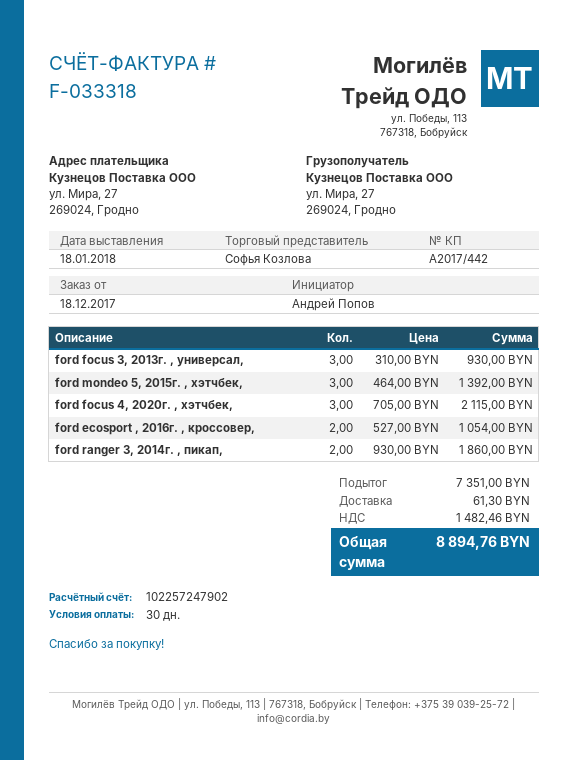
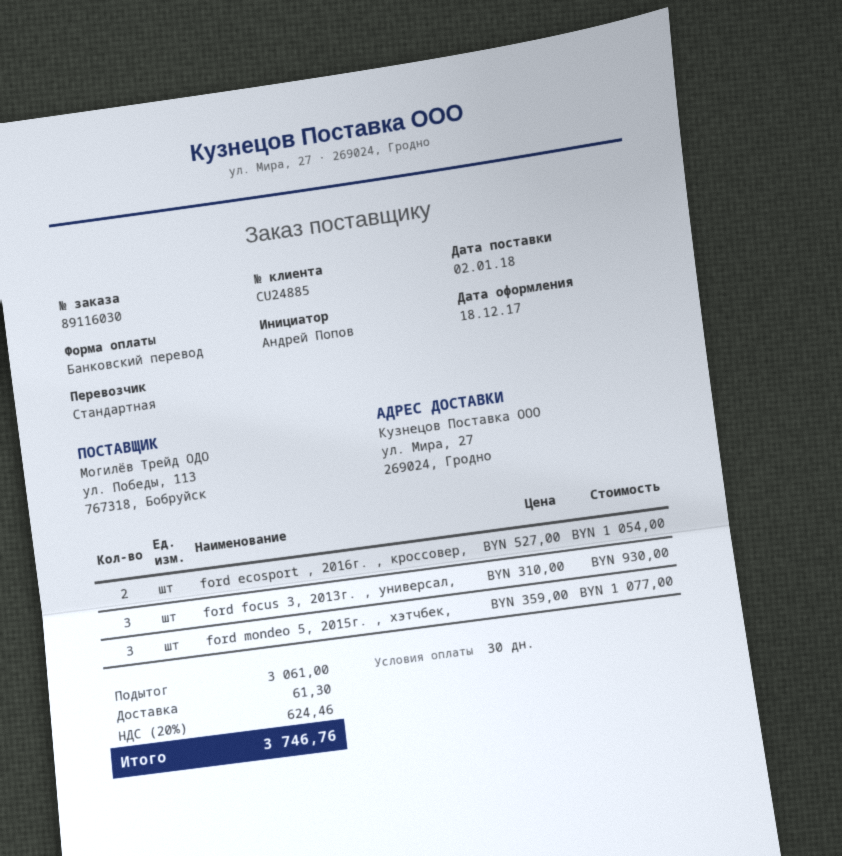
ford mondeo 5, 2015г. , хэтчбек,: 3 x 464.00 = 1392.00 -> 3 x 359.00 = 1077.00
ford focus 4, 2020г. , хэтчбек,: 3 x 705.00 = 2115.00 -> none
ford ranger 3, 2014г. , пикап,: 2 x 930.00 = 1860.00 -> none
subtotal: 7351.00 -> 3061.00
tax: 1482.46 -> 624.46
total: 8894.76 -> 3746.76

